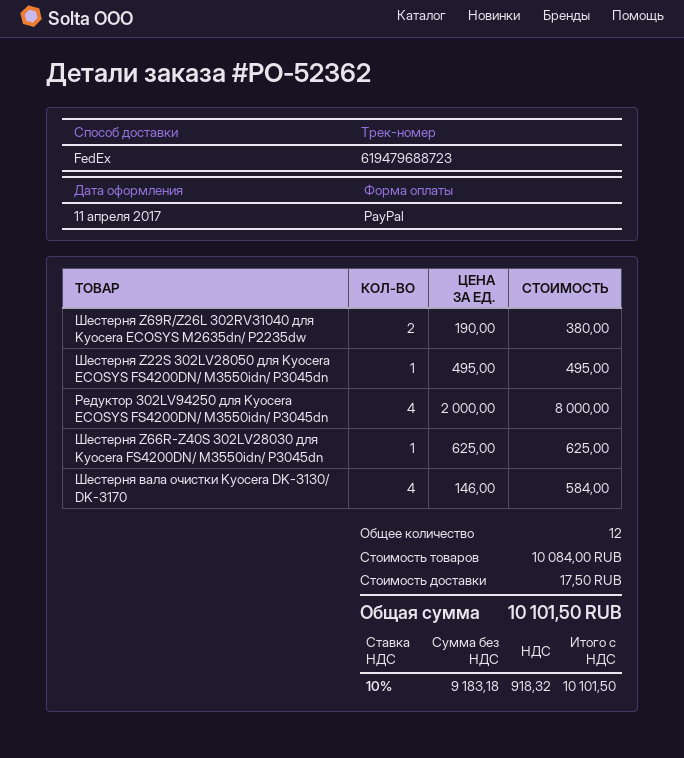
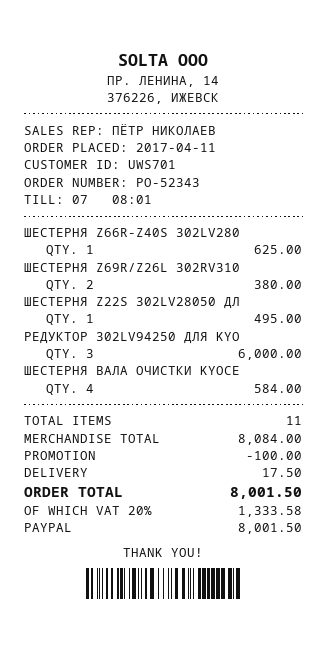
order number: PO-52362 -> PO-52343
Редуктор 302LV94250 для Kyocera ECOSYS FS4200DN/ M3550idn/ P3045dn: 4 for 8000.00 -> 3 for 6000.00
total quantity: 12 -> 11
subtotal: 10084.00 -> 8084.00
discount: none -> 100.00
tax: 10% = 918.32 -> 20% = 1333.58
total: 10101.50 -> 8001.50

